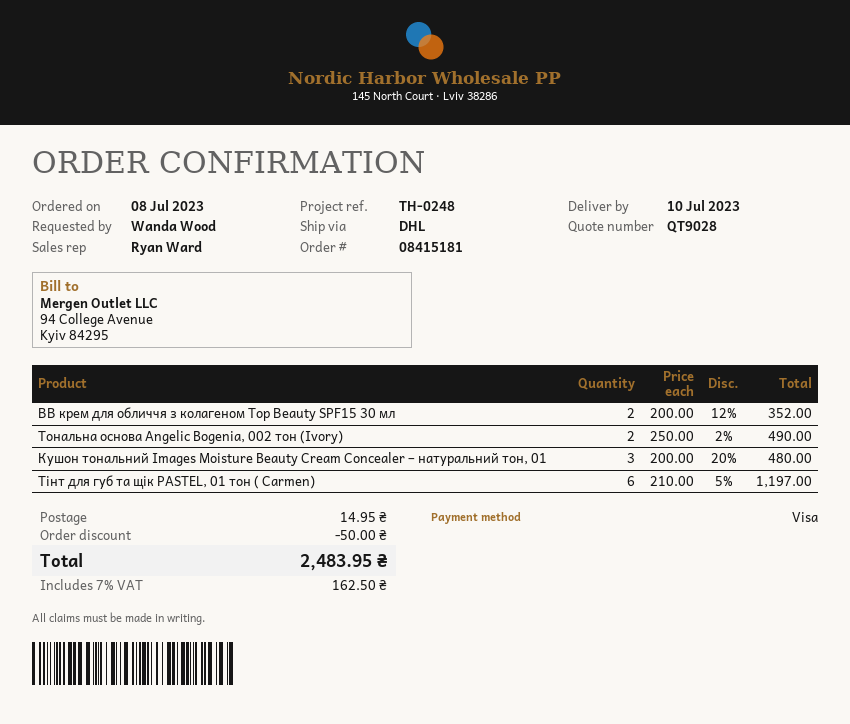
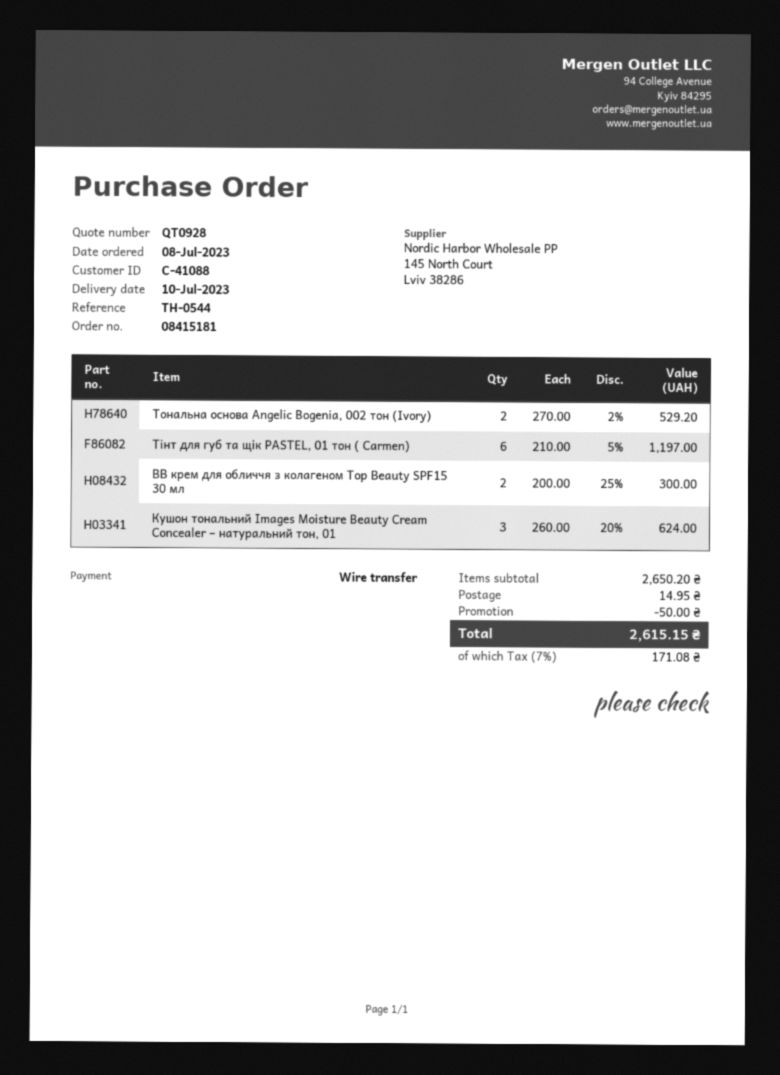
quote number: QT9028 -> QT0928
reference: TH-0248 -> TH-0544
payment method: Visa -> bank transfer
ВВ крем для обличчя з колагеном Top Вeauty SPF15 30 мл: 2 x 200.00 - 12% = 352.00 -> 2 x 200.00 - 25% = 300.00
Тональна основа Angelic Bogenia, 002 тон (Ivory): 2 x 250.00 - 2% = 490.00 -> 2 x 270.00 - 2% = 529.20
Кушон тональний Images Moisture Beauty Cream Concealer – натуральний тон, 01: 3 x 200.00 - 20% = 480.00 -> 3 x 260.00 - 20% = 624.00
tax: 7% = 162.50 -> 7% = 171.08
total: 2483.95 -> 2615.15

